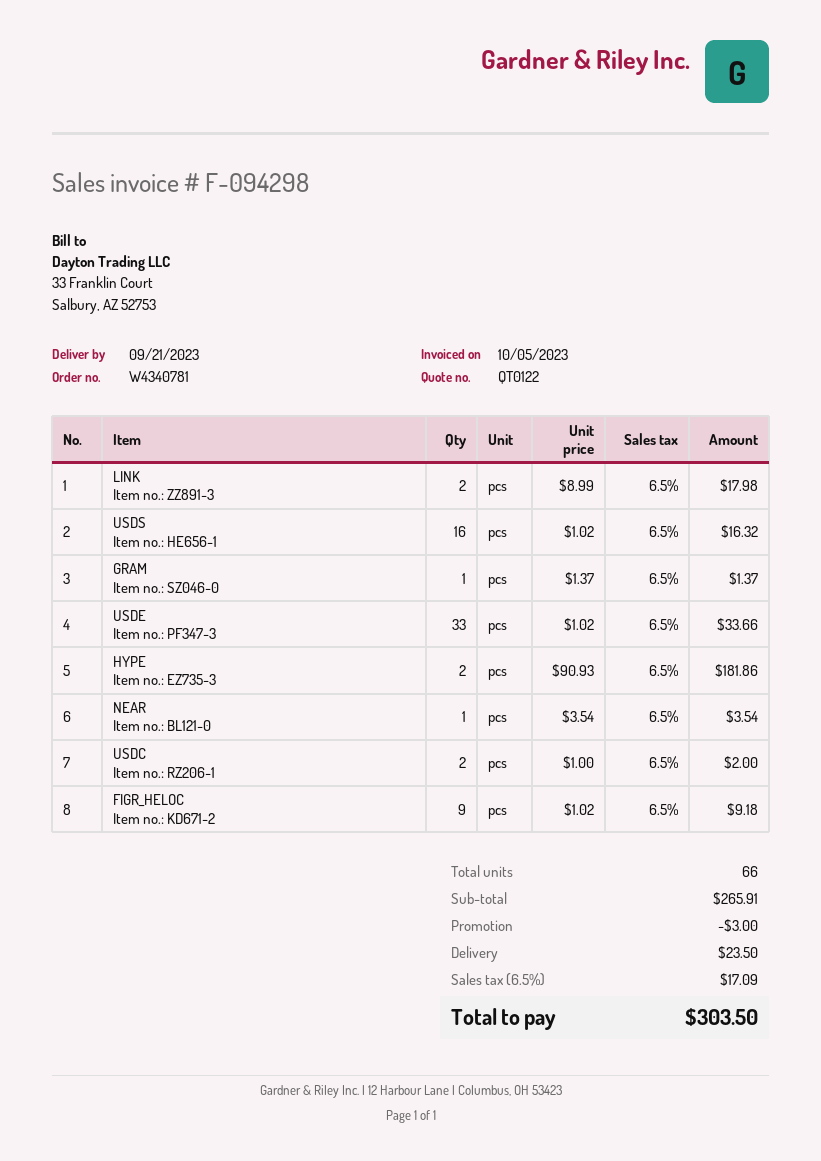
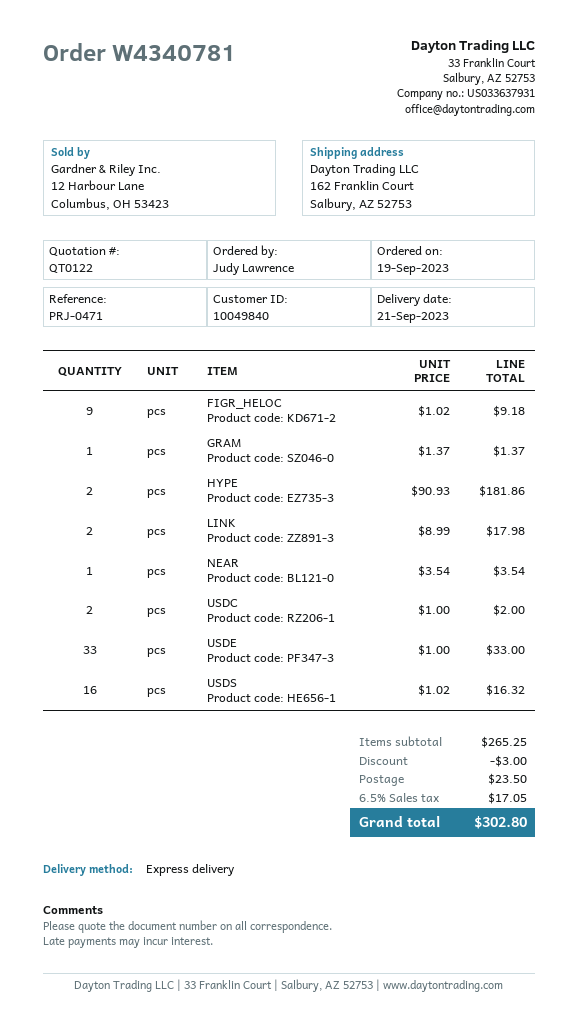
USDE: 33 x 1.02 = 33.66 -> 33 x 1.00 = 33.00
subtotal: 265.91 -> 265.25
tax: 6.5% = 17.09 -> 6.5% = 17.05
total: 303.50 -> 302.80

